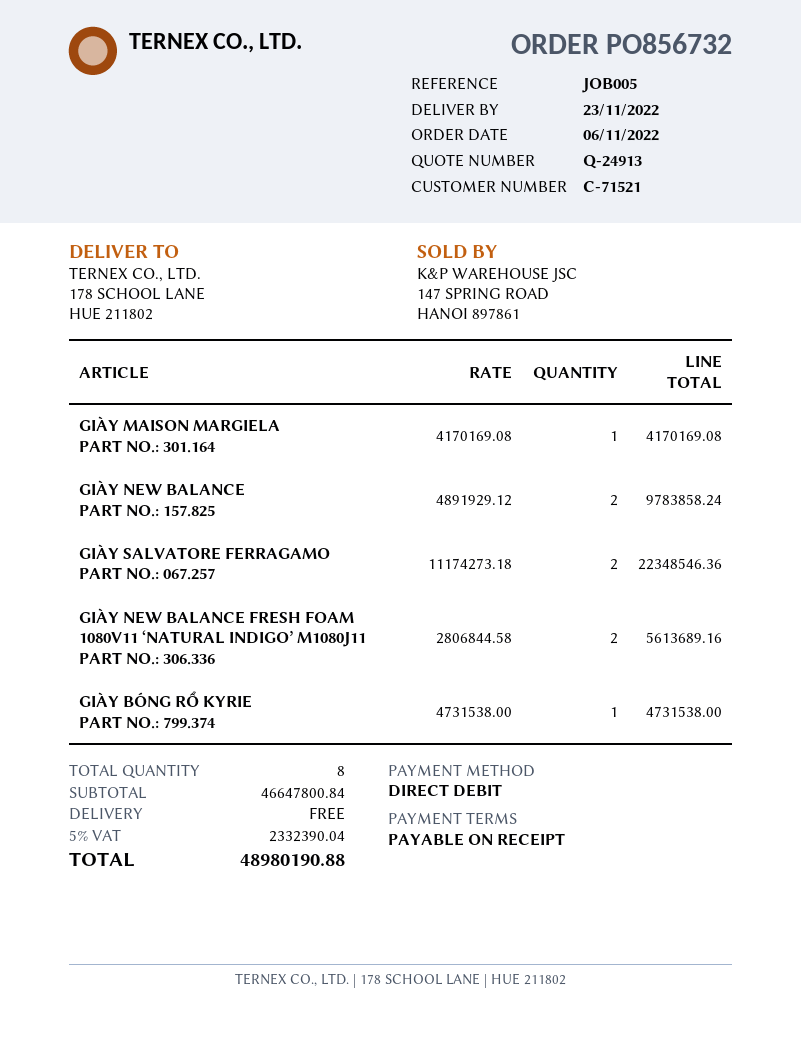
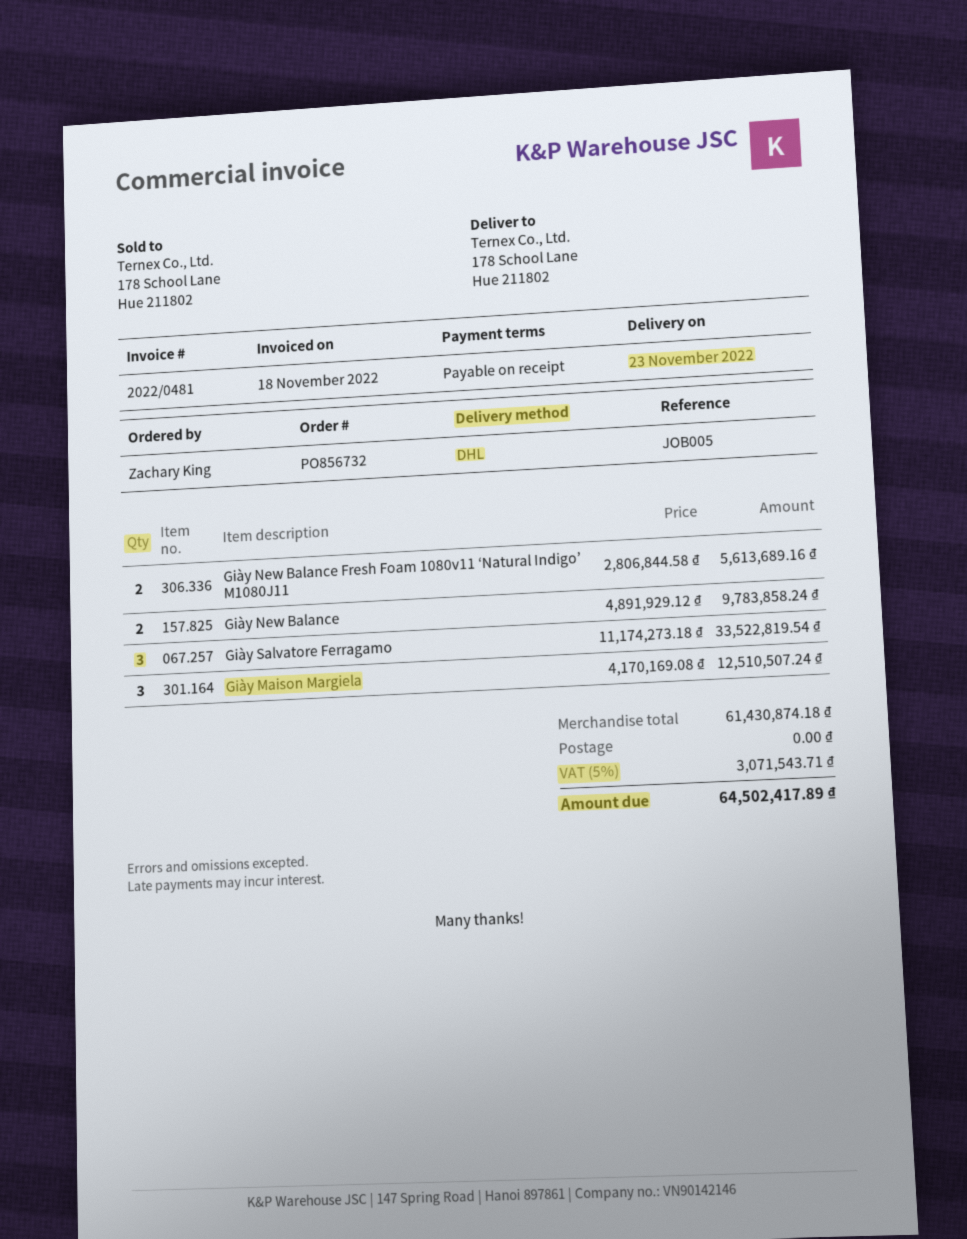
GIÀY MAISON MARGIELA: 1 x 4170169.08 = 4170169.08 -> 3 x 4170169.08 = 12510507.24
GIÀY SALVATORE FERRAGAMO: 2 x 11174273.18 = 22348546.36 -> 3 x 11174273.18 = 33522819.54
GIÀY BÓNG RỔ KYRIE: 1 x 4731538.00 = 4731538.00 -> none
subtotal: 46647800.84 -> 61430874.18
tax: 5% = 2332390.04 -> 5% = 3071543.71
total: 48980190.88 -> 64502417.89

